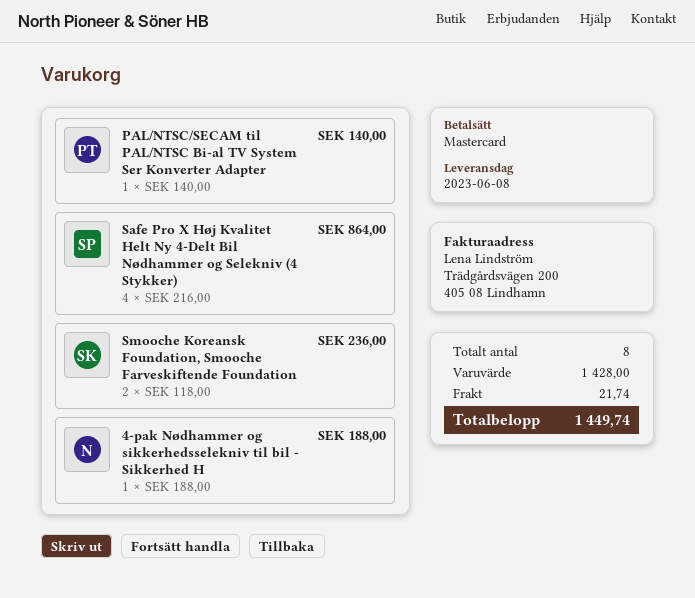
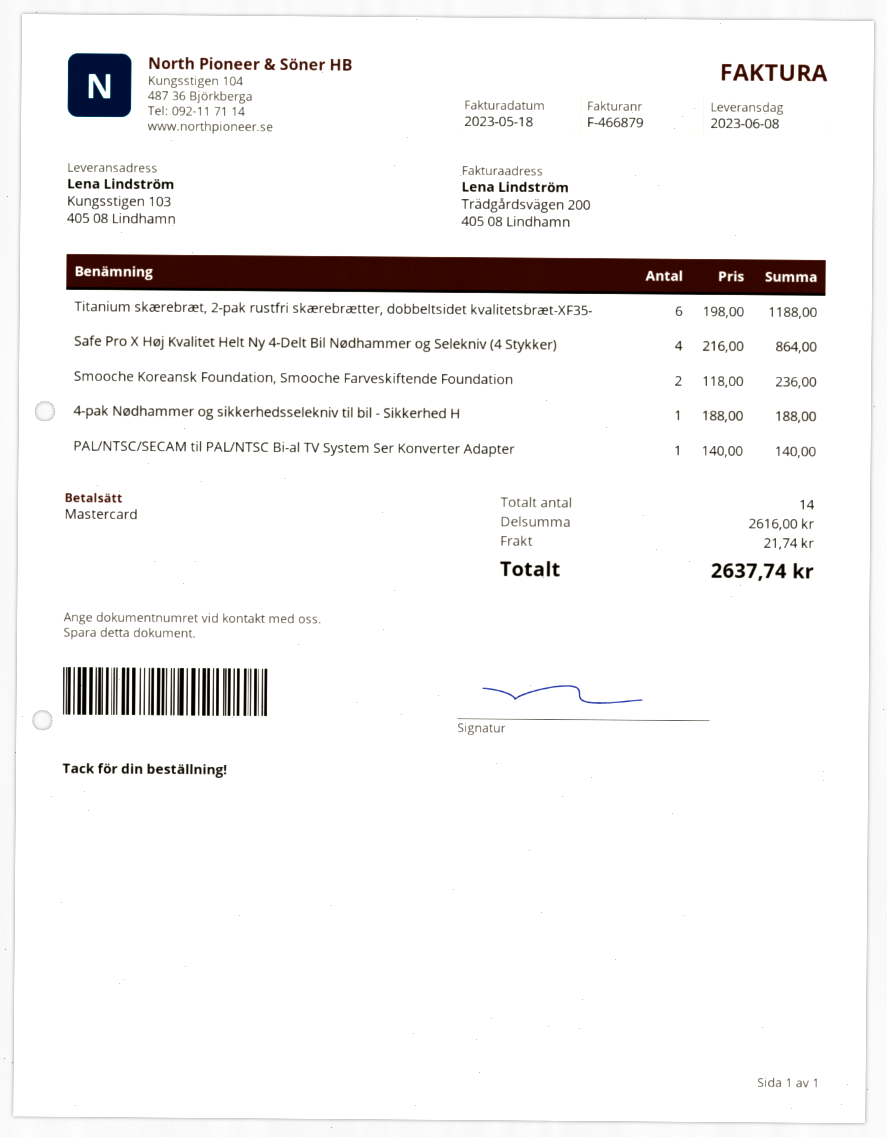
Titanium skærebræt, 2-pak rustfri skærebrætter, dobbeltsidet kvalitetsbræt-XF35-: none -> 6 x 198.00 = 1188.00
total quantity: 8 -> 14
subtotal: 1428.00 -> 2616.00
total: 1449.74 -> 2637.74

